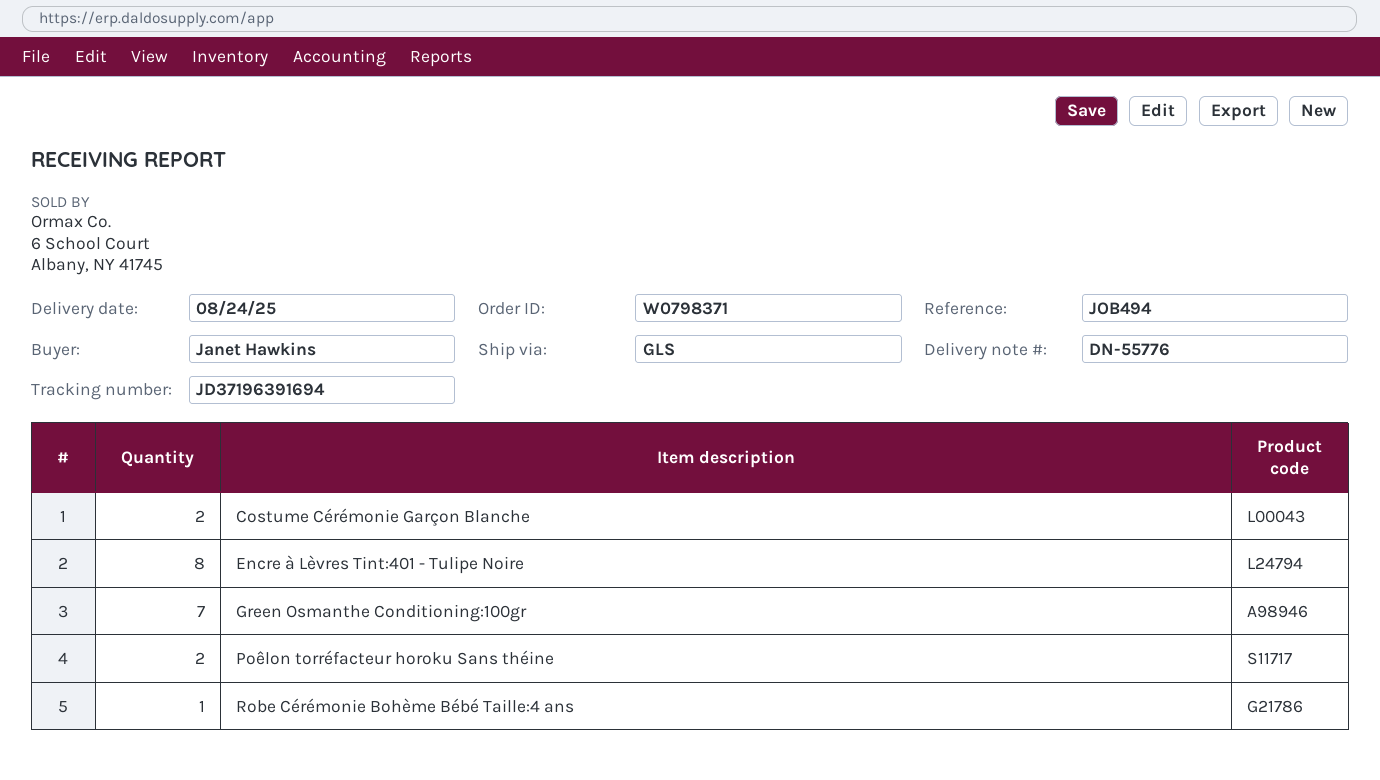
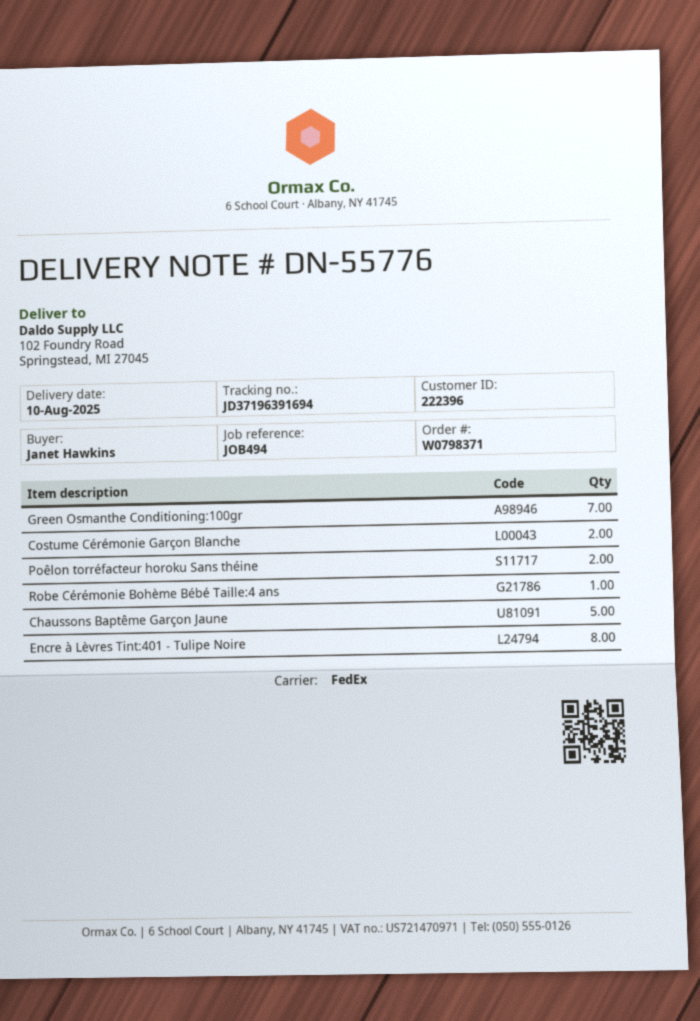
delivery date: 2025-08-24 -> 2025-08-10
shipping method: GLS -> FedEx
Chaussons Baptême Garçon Jaune: none -> 5

